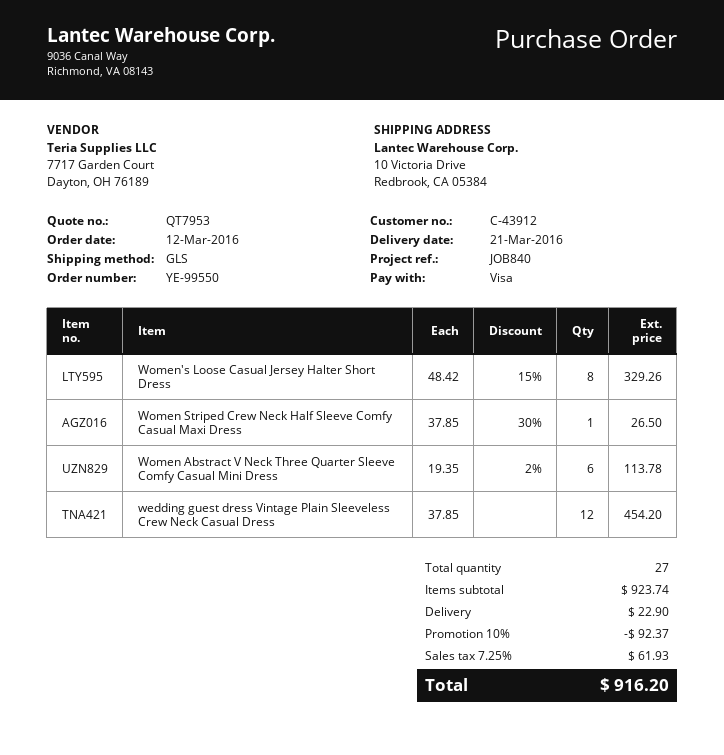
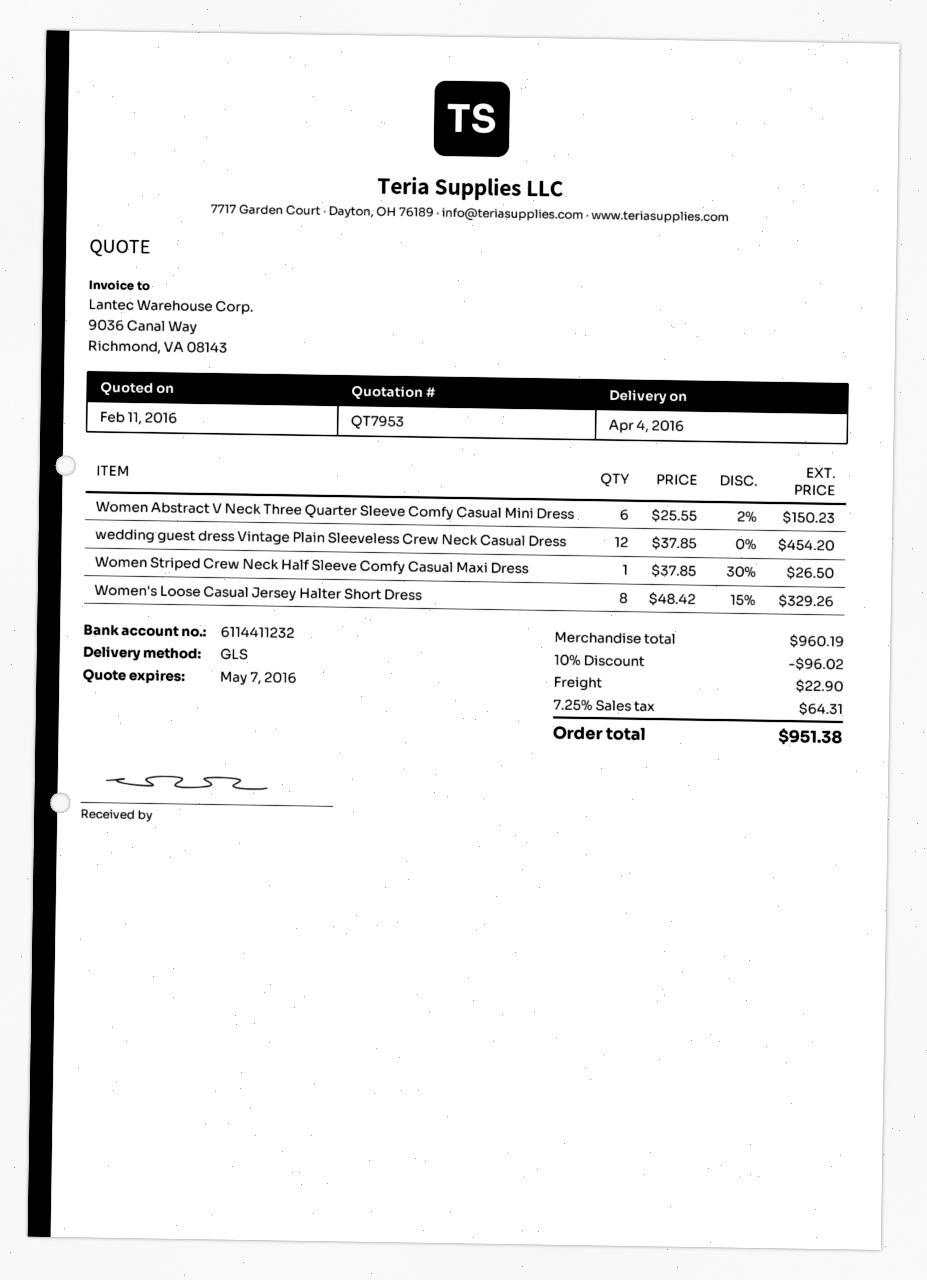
delivery date: 2016-03-21 -> 2016-04-04
Women Abstract V Neck Three Quarter Sleeve Comfy Casual Mini Dress: 6 x 19.35 - 2% = 113.78 -> 6 x 25.55 - 2% = 150.23
subtotal: 923.74 -> 960.19
discount: 10% = 92.37 -> 10% = 96.02
tax: 7.25% = 61.93 -> 7.25% = 64.31
total: 916.20 -> 951.38

